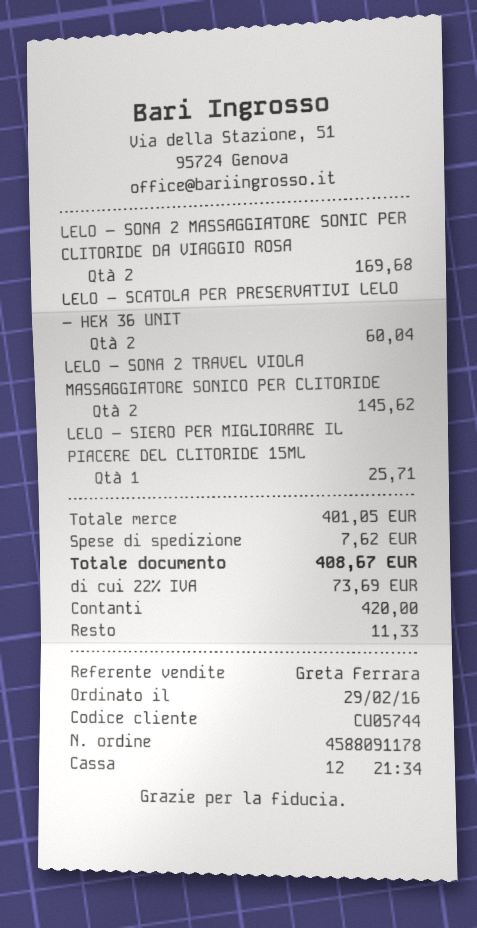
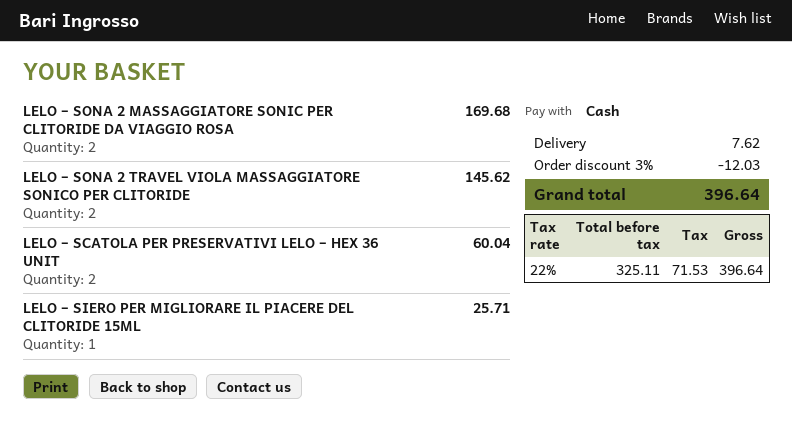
discount: none -> 3% = 12.03
tax: 22% = 73.69 -> 22% = 71.53
total: 408.67 -> 396.64

